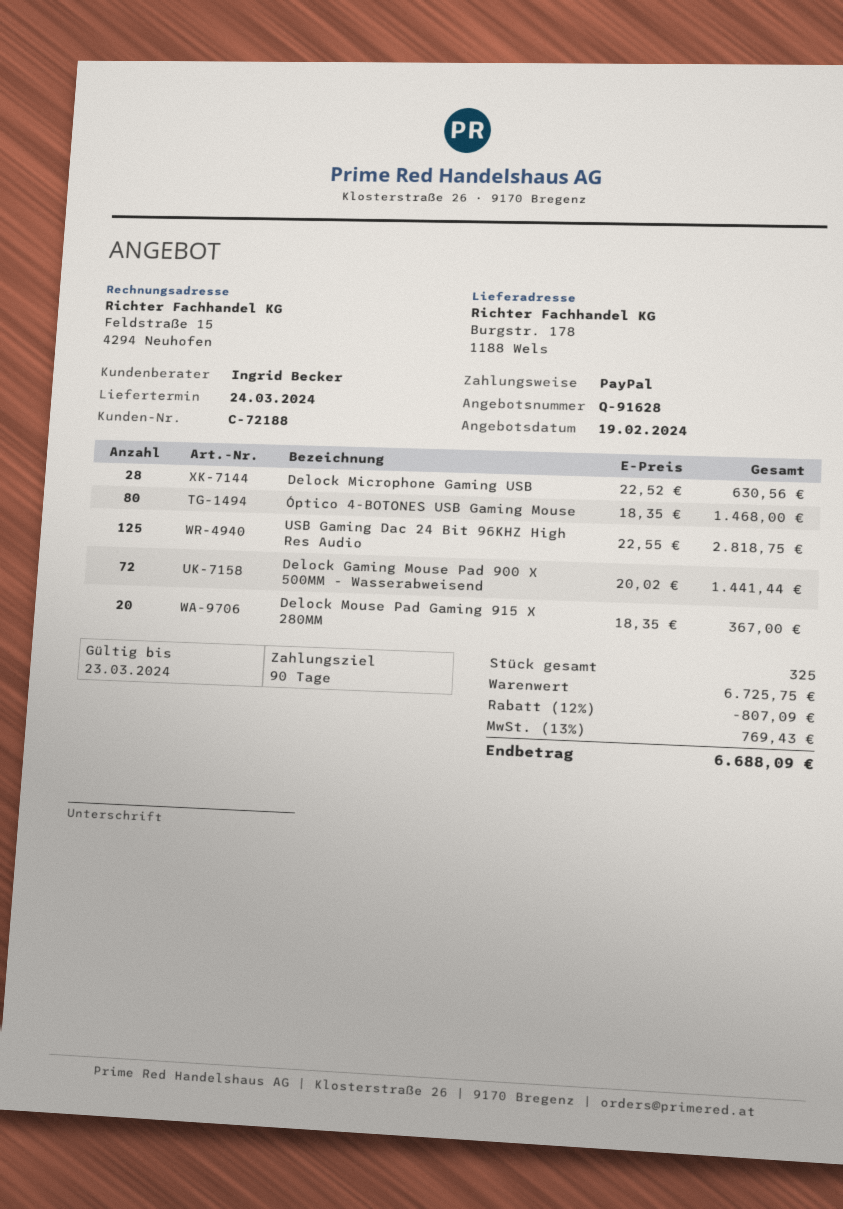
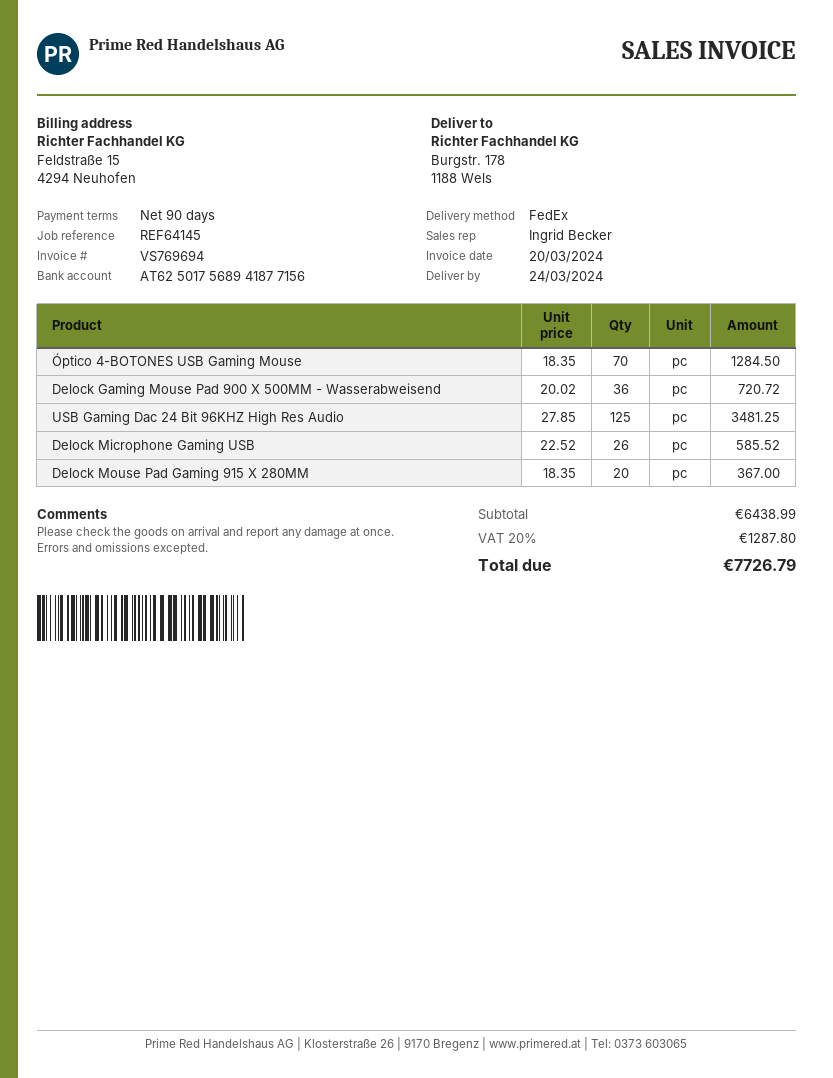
Delock Microphone Gaming USB: 28 x 22.52 = 630.56 -> 26 x 22.52 = 585.52
Óptico 4-BOTONES USB Gaming Mouse: 80 x 18.35 = 1468.00 -> 70 x 18.35 = 1284.50
USB Gaming Dac 24 Bit 96KHZ High Res Audio: 125 x 22.55 = 2818.75 -> 125 x 27.85 = 3481.25
Delock Gaming Mouse Pad 900 X 500MM - Wasserabweisend: 72 x 20.02 = 1441.44 -> 36 x 20.02 = 720.72
subtotal: 6725.75 -> 6438.99
discount: 12% = 807.09 -> none
tax: 13% = 769.43 -> 20% = 1287.80
total: 6688.09 -> 7726.79

